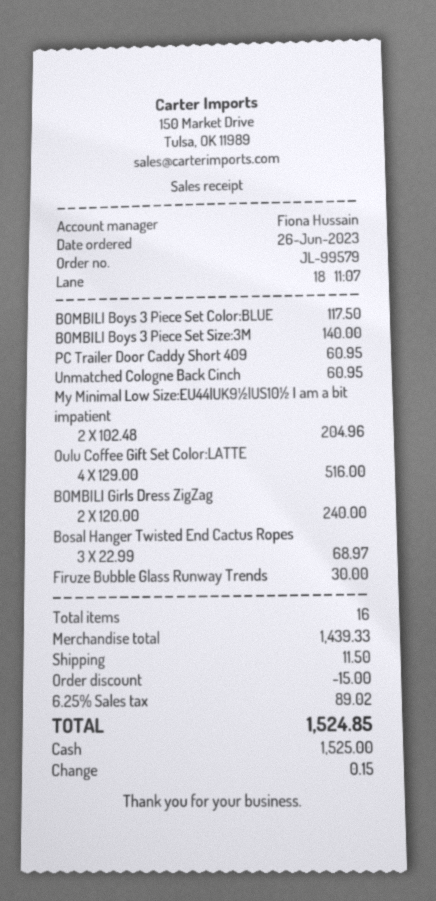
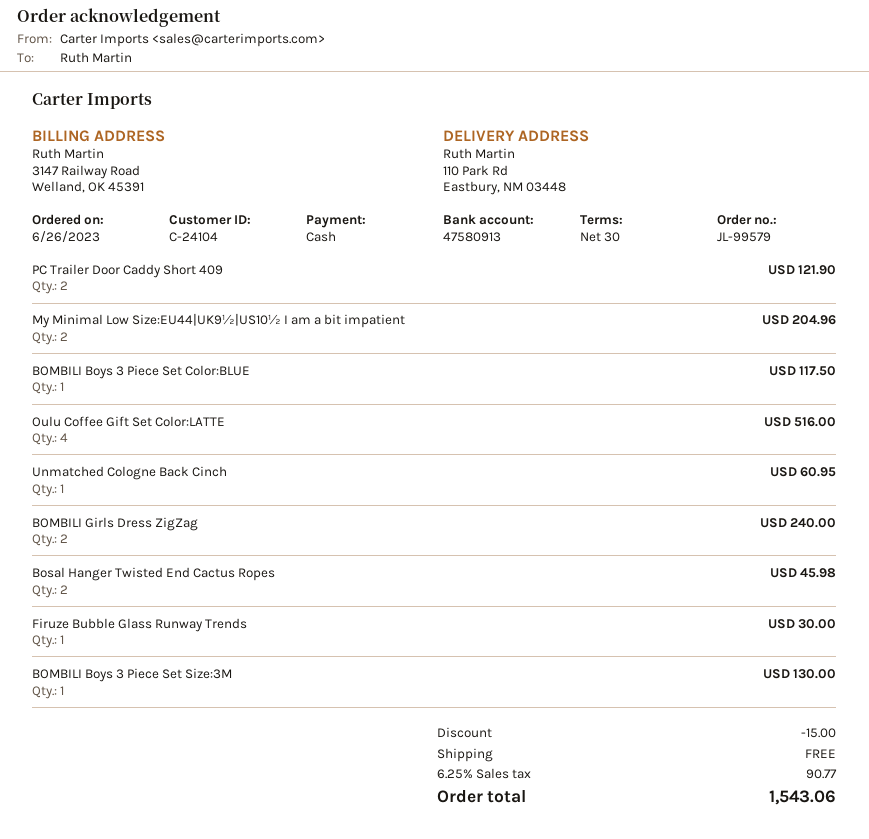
BOMBILI Boys 3 Piece Set Size:3M: 1 for 140.00 -> 1 for 130.00
PC Trailer Door Caddy Short 409: 1 for 60.95 -> 2 for 121.90
Bosal Hanger Twisted End Cactus Ropes: 3 for 68.97 -> 2 for 45.98
shipping: 11.50 -> 0.00
tax: 6.25% = 89.02 -> 6.25% = 90.77
total: 1524.85 -> 1543.06

